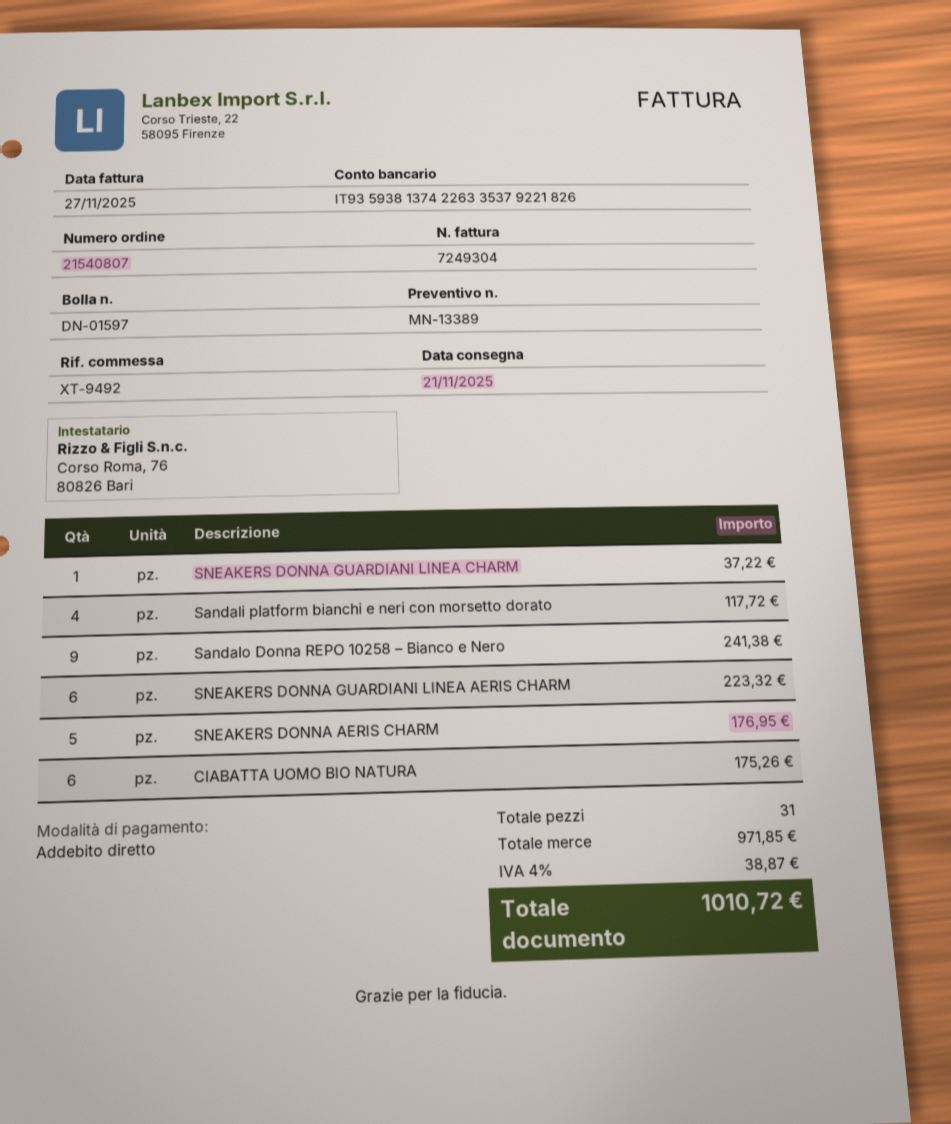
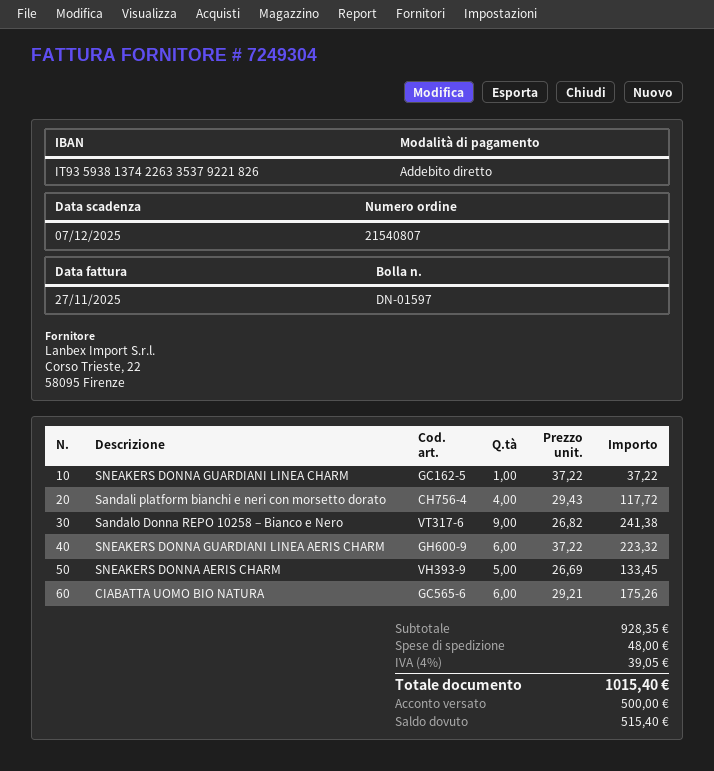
SNEAKERS DONNA AERIS CHARM: 5 for 176.95 -> 5 for 133.45
subtotal: 971.85 -> 928.35
shipping: none -> 48.00
tax: 4% = 38.87 -> 4% = 39.05
total: 1010.72 -> 1015.40

